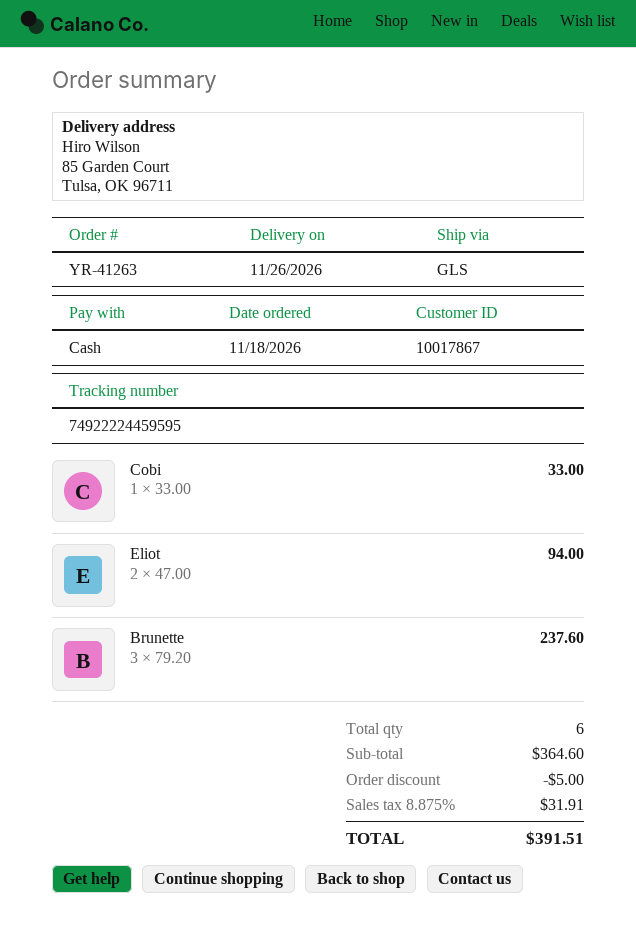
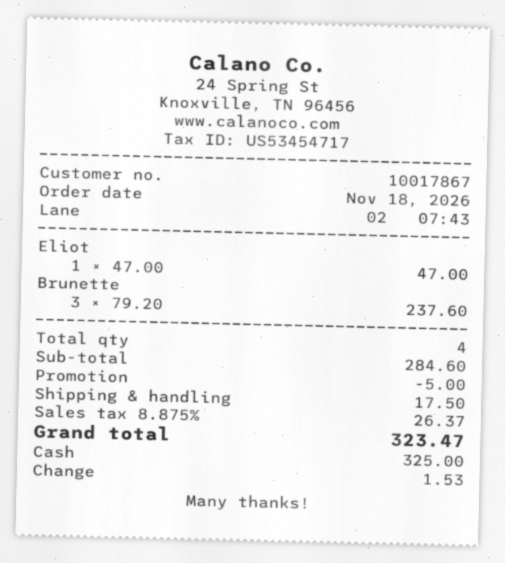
Cobi: 1 x 33.00 = 33.00 -> none
Eliot: 2 x 47.00 = 94.00 -> 1 x 47.00 = 47.00
total quantity: 6 -> 4
subtotal: 364.60 -> 284.60
shipping: none -> 17.50
tax: 8.875% = 31.91 -> 8.875% = 26.37
total: 391.51 -> 323.47

